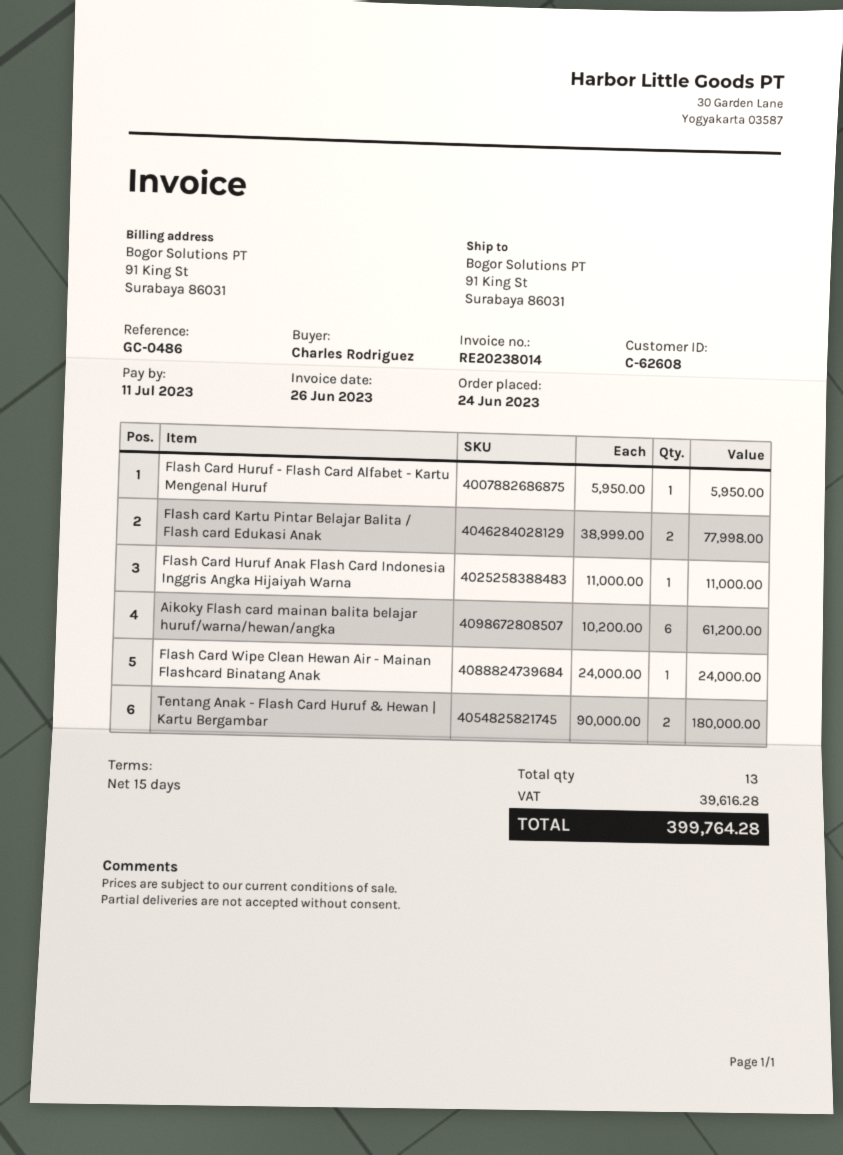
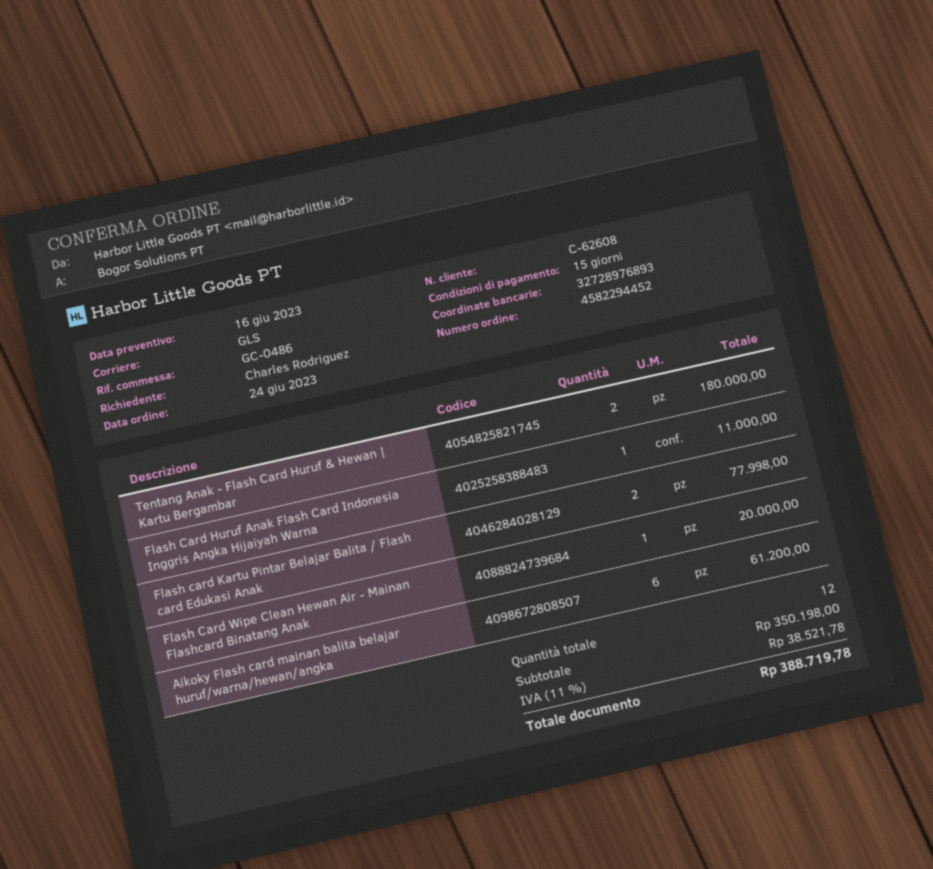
Flash Card Huruf - Flash Card Alfabet - Kartu Mengenal Huruf: 1 for 5950.00 -> none
Flash Card Wipe Clean Hewan Air - Mainan Flashcard Binatang Anak: 1 for 24000.00 -> 1 for 20000.00
total quantity: 13 -> 12
tax: 39616.28 -> 38521.78
total: 399764.28 -> 388719.78

